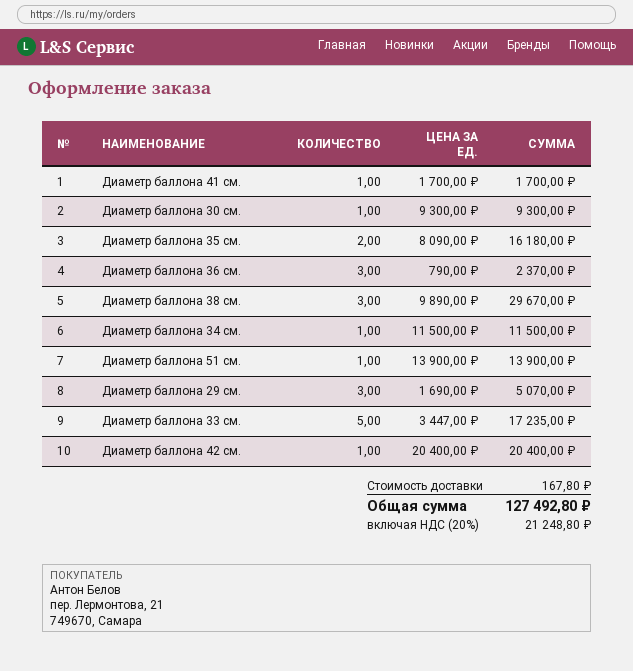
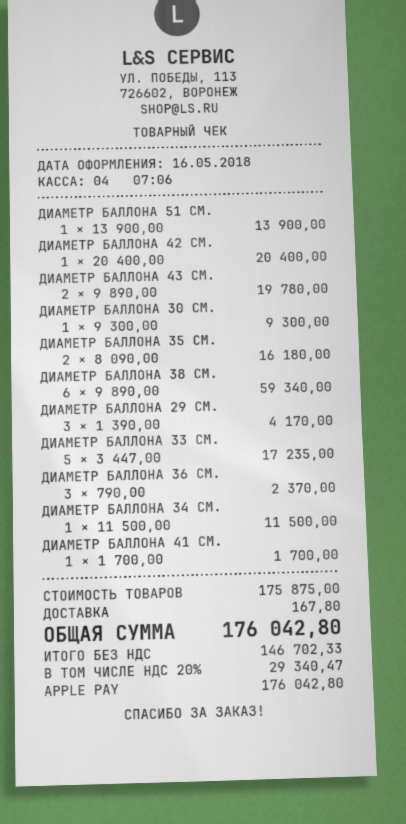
Диаметр баллона 38 см.: 3 x 9890.00 = 29670.00 -> 6 x 9890.00 = 59340.00
Диаметр баллона 29 см.: 3 x 1690.00 = 5070.00 -> 3 x 1390.00 = 4170.00
ДИАМЕТР БАЛЛОНА 43 СМ.: none -> 2 x 9890.00 = 19780.00
tax: 20% = 21248.80 -> 20% = 29340.47
total: 127492.80 -> 176042.80

